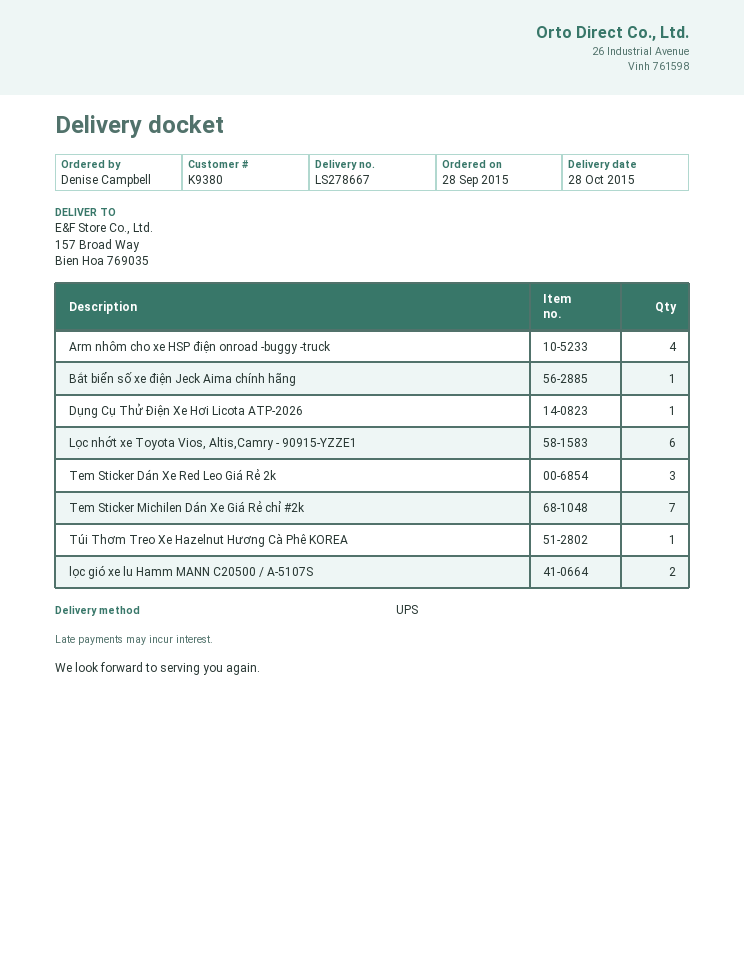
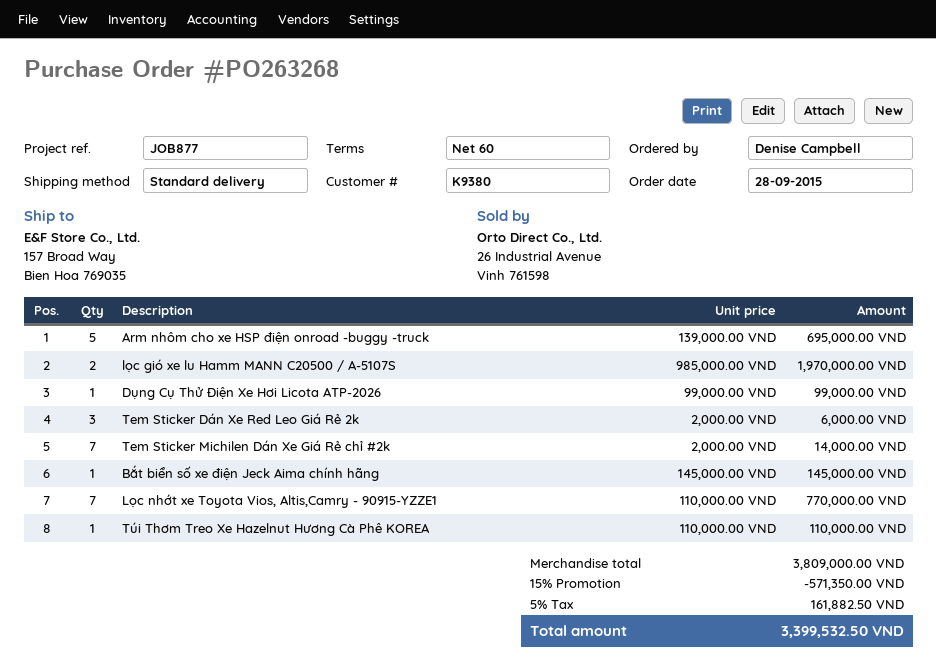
shipping method: UPS -> standard
Arm nhôm cho xe HSP điện onroad -buggy -truck: 4 -> 5
Lọc nhớt xe Toyota Vios, Altis,Camry - 90915-YZZE1: 6 -> 7

